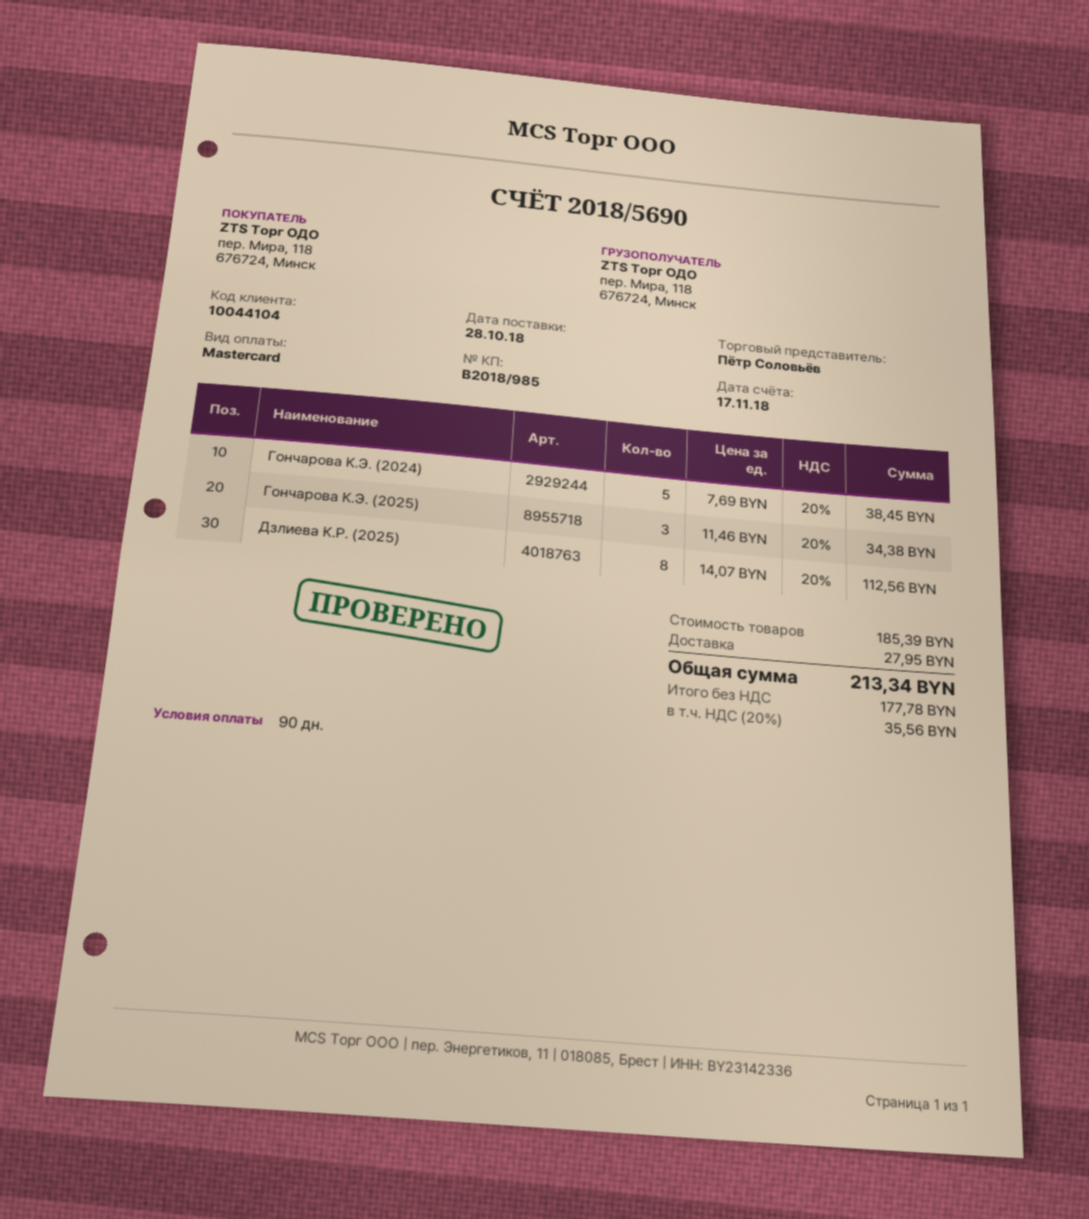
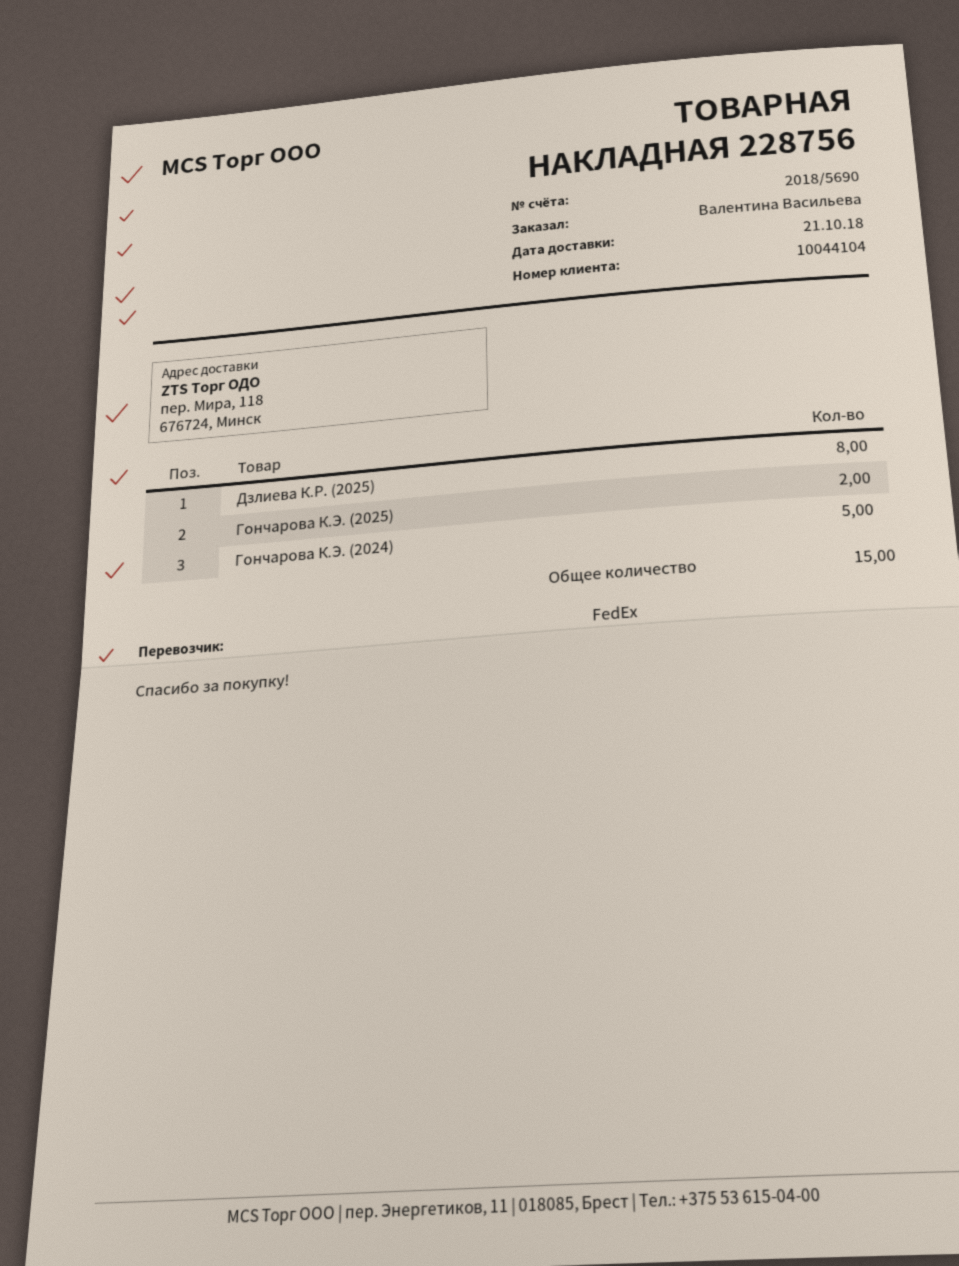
delivery date: 2018-10-28 -> 2018-10-21
Гончарова К.Э. (2025): 3 -> 2

